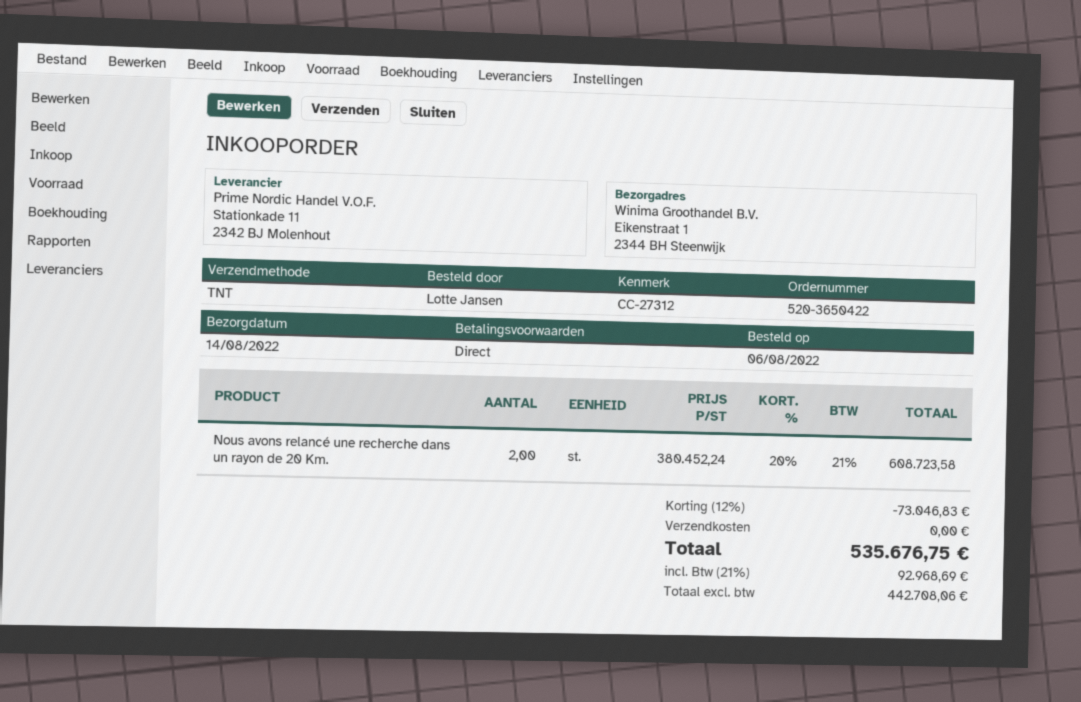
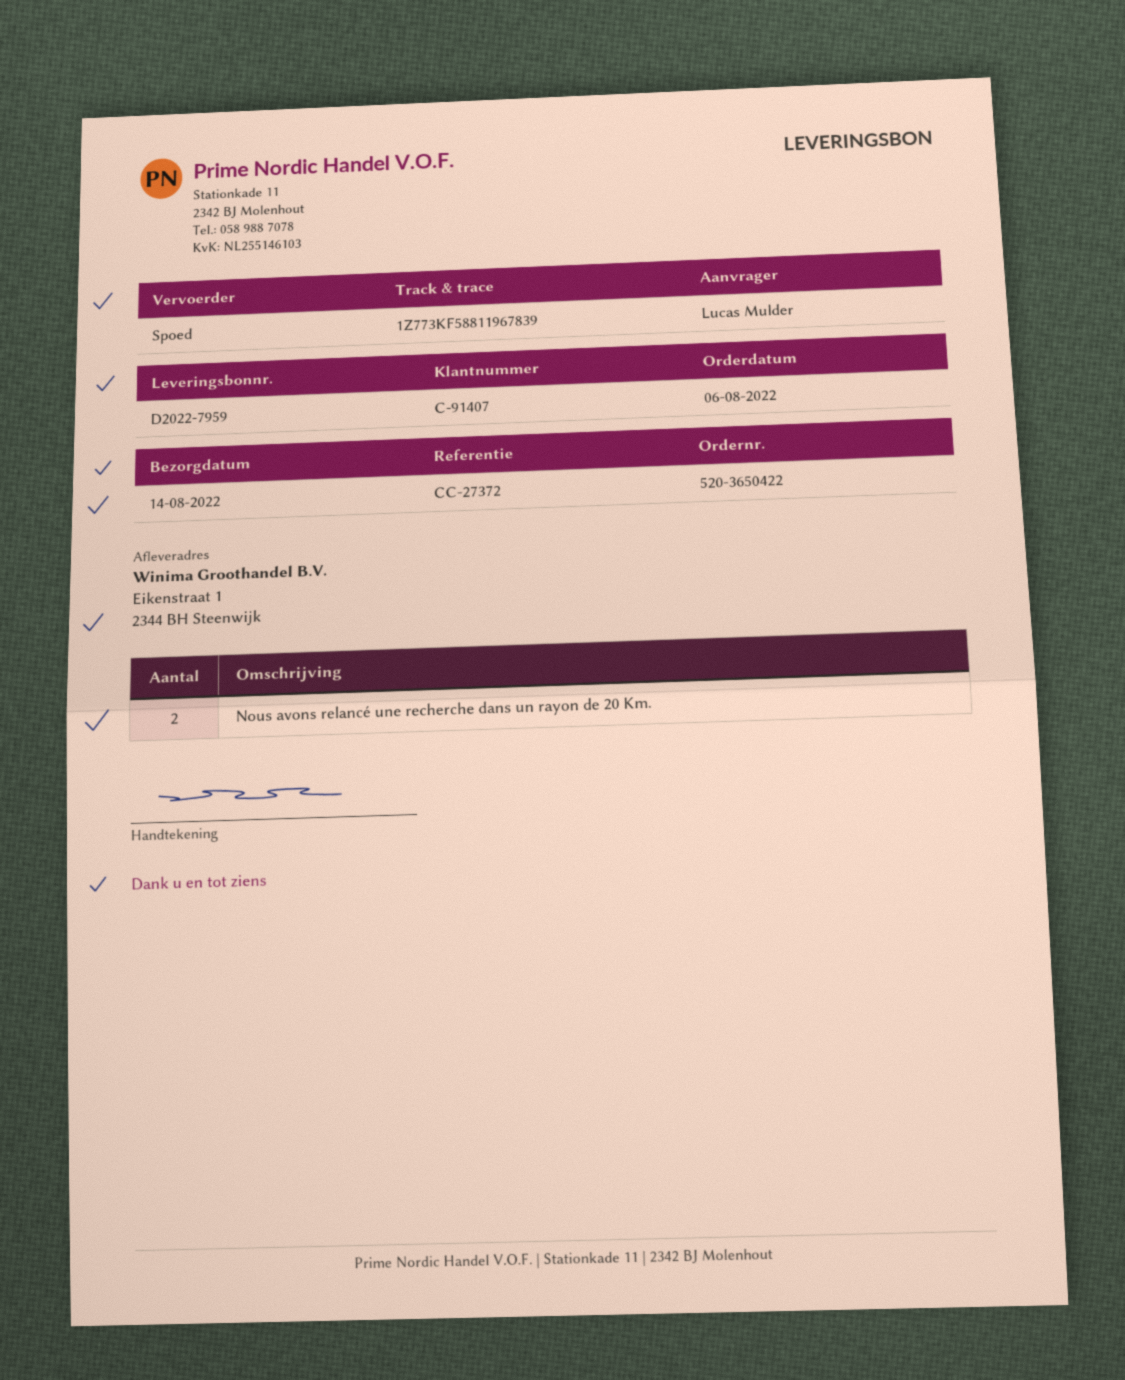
reference: CC-27312 -> CC-27372
ordered by: Lotte Jansen -> Lucas Mulder
shipping method: TNT -> express

